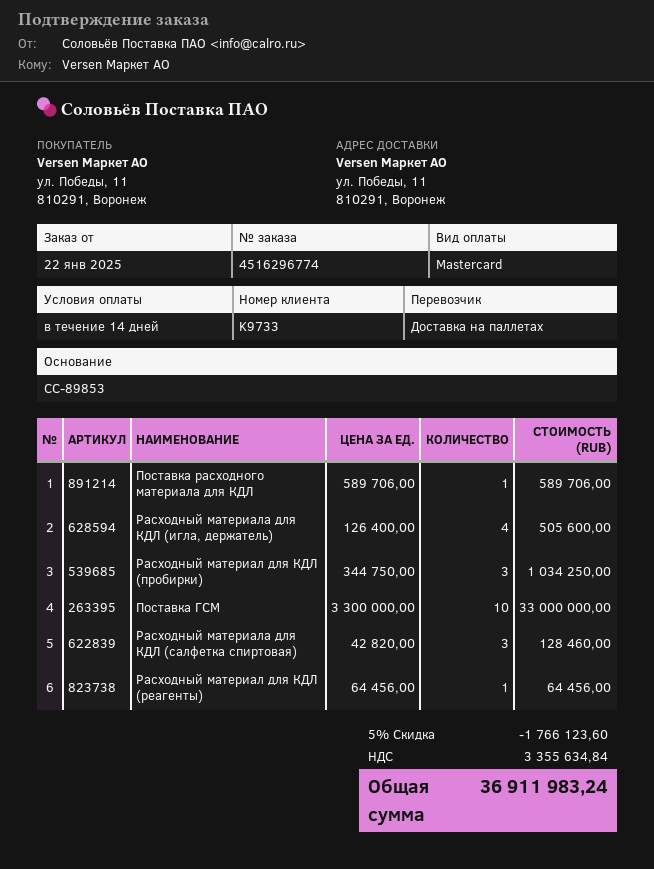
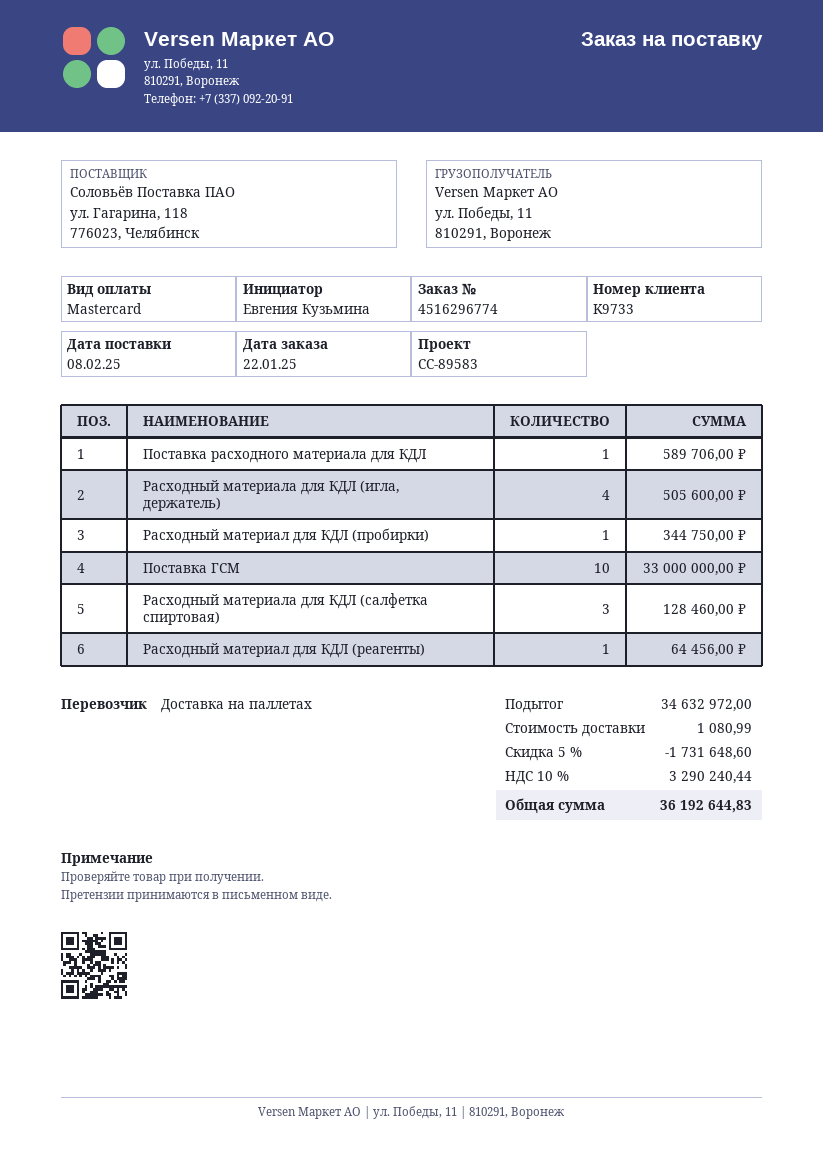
reference: CC-89853 -> CC-89583
Расходный материал для КДЛ (пробирки): 3 for 1034250.00 -> 1 for 344750.00
discount: 5% = 1766123.60 -> 5% = 1731648.60
shipping: none -> 1080.99
tax: 3355634.84 -> 3290240.44
total: 36911983.24 -> 36192644.83

